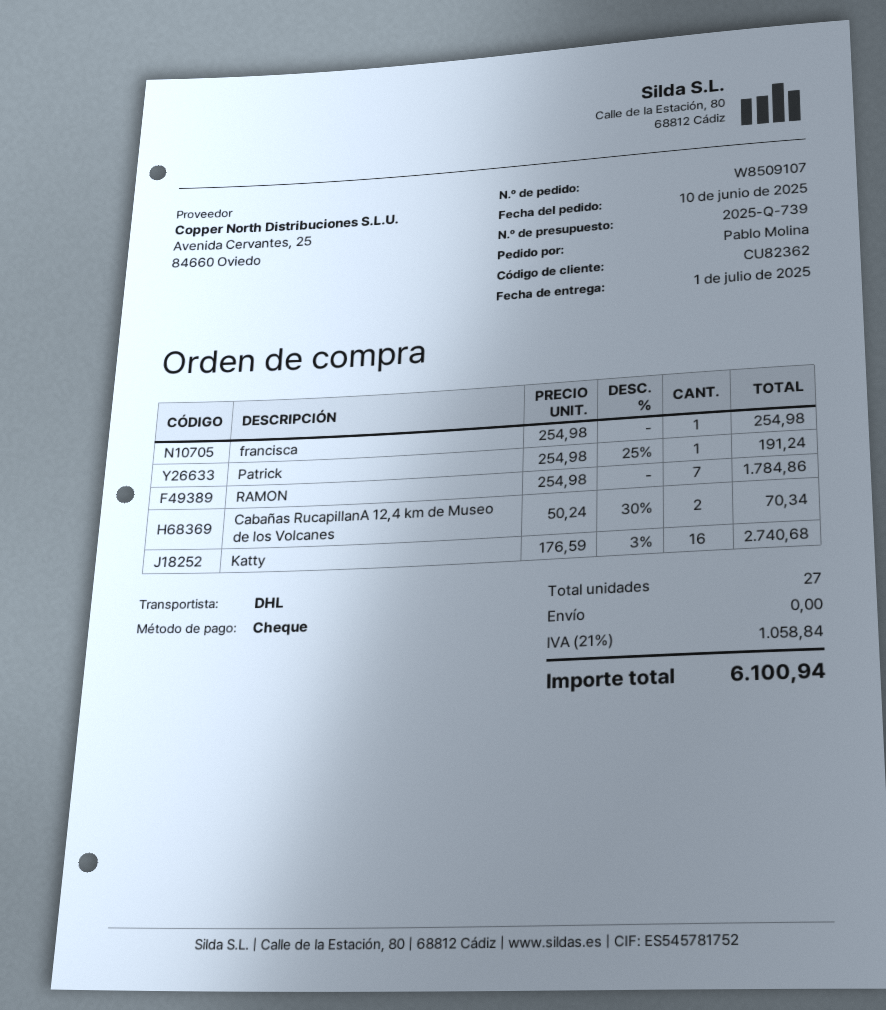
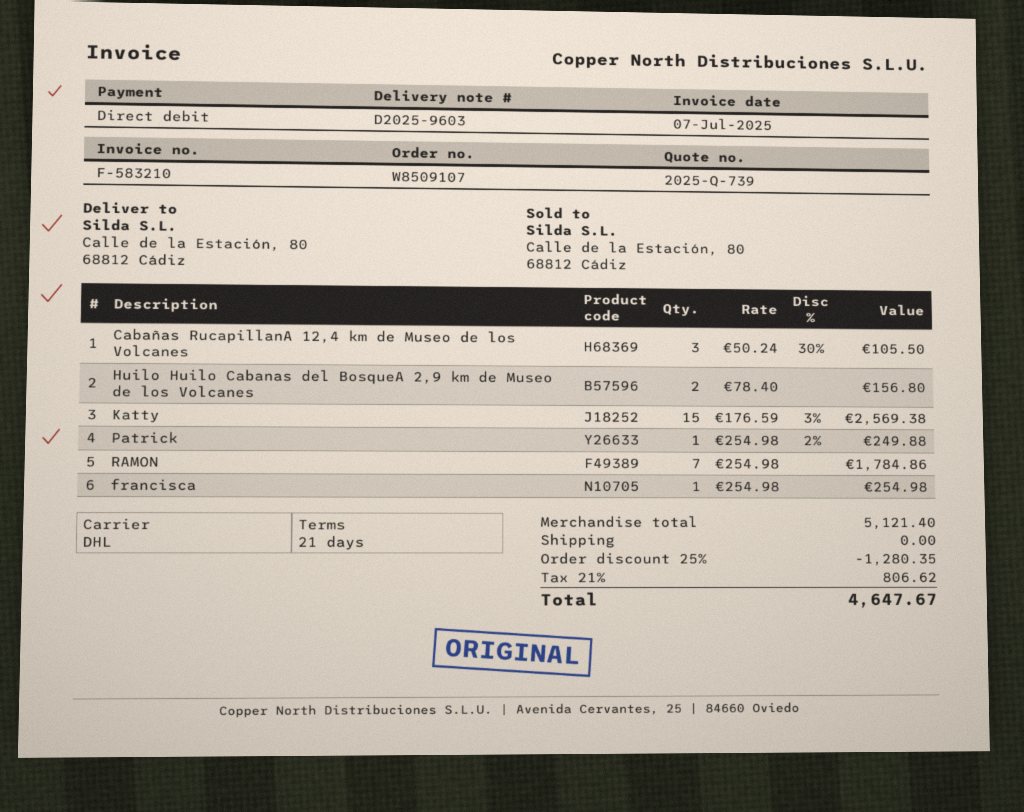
payment method: cheque -> direct debit
Patrick: 1 x 254.98 - 25% = 191.24 -> 1 x 254.98 - 2% = 249.88
Cabañas RucapillanA 12,4 km de Museo de los Volcanes: 2 x 50.24 - 30% = 70.34 -> 3 x 50.24 - 30% = 105.50
Katty: 16 x 176.59 - 3% = 2740.68 -> 15 x 176.59 - 3% = 2569.38
Huilo Huilo Cabanas del BosqueA 2,9 km de Museo de los Volcanes: none -> 2 x 78.40 = 156.80
discount: none -> 25% = 1280.35
tax: 21% = 1058.84 -> 21% = 806.62
total: 6100.94 -> 4647.67

